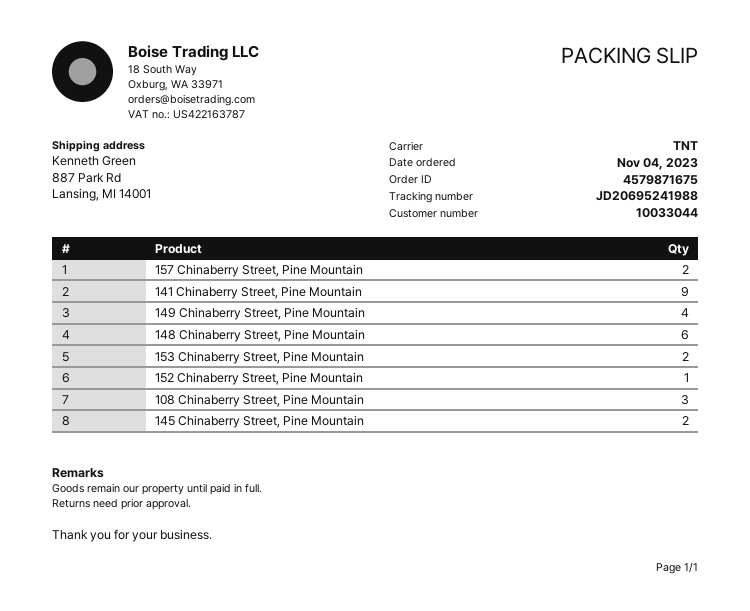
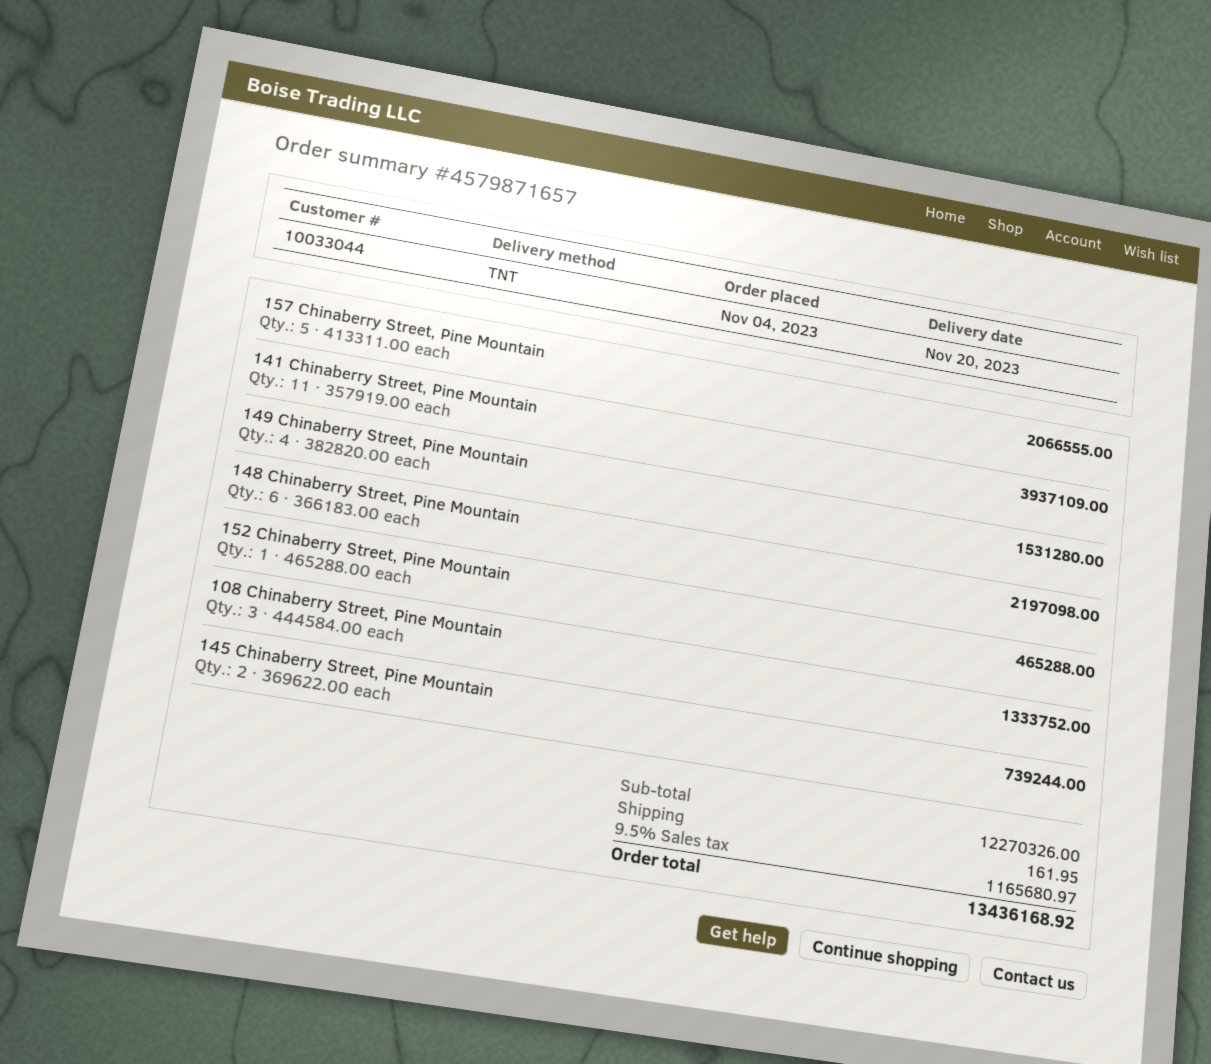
order number: 4579871675 -> 4579871657
157 Chinaberry Street, Pine Mountain: 2 -> 5
141 Chinaberry Street, Pine Mountain: 9 -> 11
153 Chinaberry Street, Pine Mountain: 2 -> none

